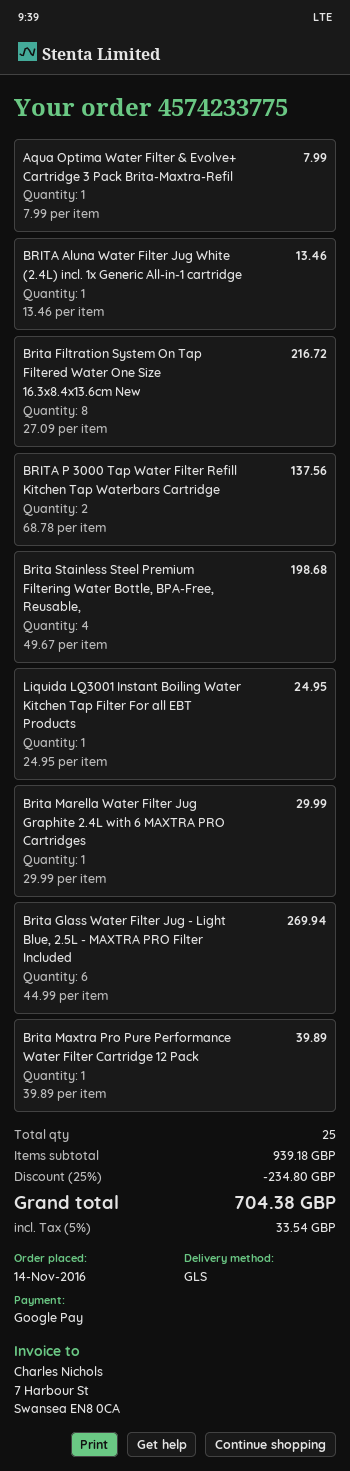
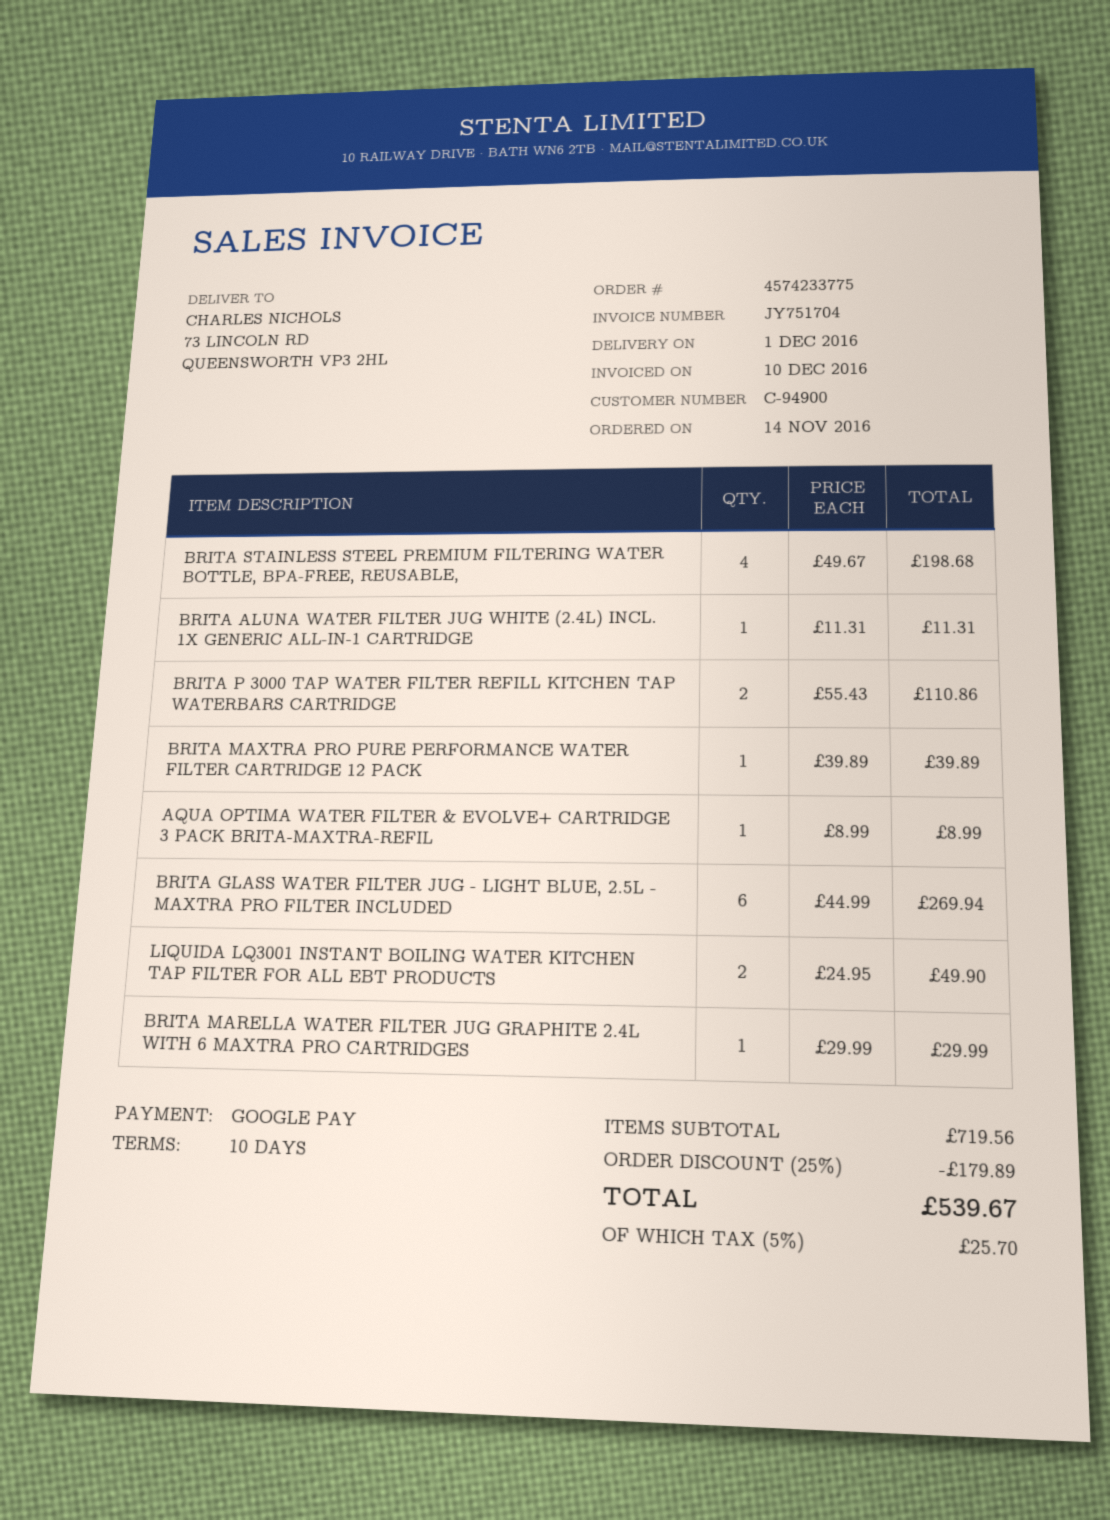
Aqua Optima Water Filter & Evolve+ Cartridge 3 Pack Brita-Maxtra-Refil: 1 x 7.99 = 7.99 -> 1 x 8.99 = 8.99
BRITA Aluna Water Filter Jug White (2.4L) incl. 1x Generic All-in-1 cartridge: 1 x 13.46 = 13.46 -> 1 x 11.31 = 11.31
Brita Filtration System On Tap Filtered Water One Size 16.3x8.4x13.6cm New: 8 x 27.09 = 216.72 -> none
BRITA P 3000 Tap Water Filter Refill Kitchen Tap Waterbars Cartridge: 2 x 68.78 = 137.56 -> 2 x 55.43 = 110.86
Liquida LQ3001 Instant Boiling Water Kitchen Tap Filter For all EBT Products: 1 x 24.95 = 24.95 -> 2 x 24.95 = 49.90
subtotal: 939.18 -> 719.56
discount: 25% = 234.80 -> 25% = 179.89
tax: 5% = 33.54 -> 5% = 25.70
total: 704.38 -> 539.67

